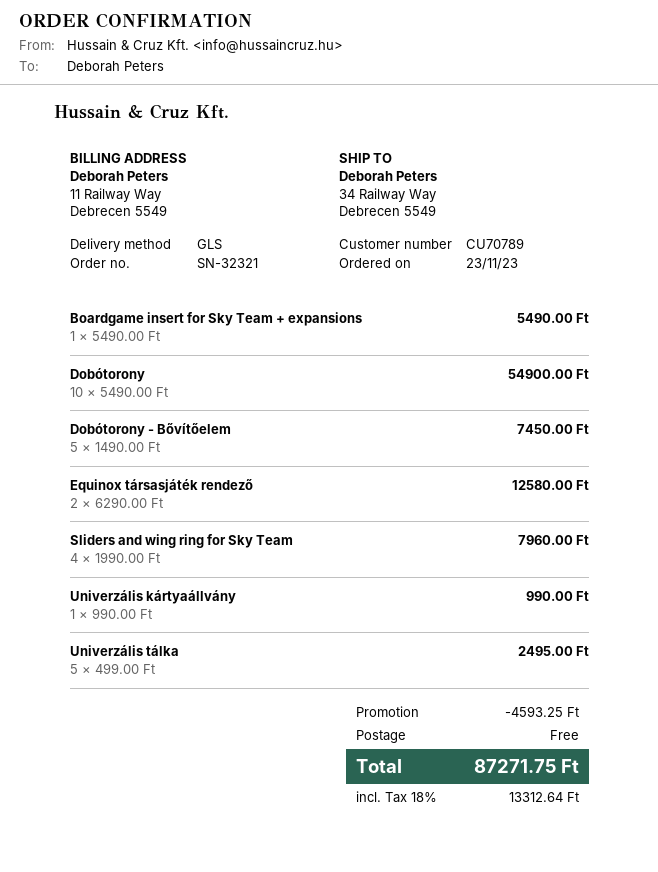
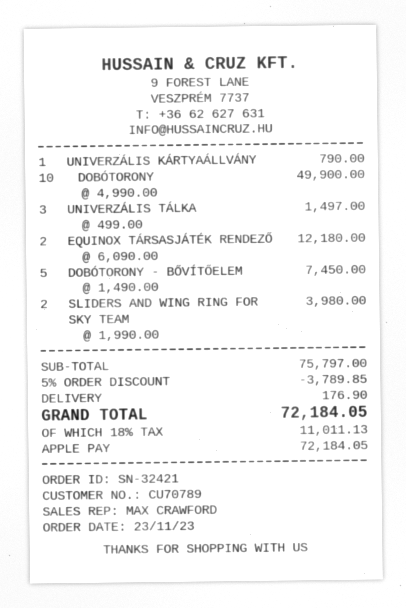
order number: SN-32321 -> SN-32421
Boardgame insert for Sky Team + expansions: 1 x 5490.00 = 5490.00 -> none
Dobótorony: 10 x 5490.00 = 54900.00 -> 10 x 4990.00 = 49900.00
Equinox társasjáték rendező: 2 x 6290.00 = 12580.00 -> 2 x 6090.00 = 12180.00
Sliders and wing ring for Sky Team: 4 x 1990.00 = 7960.00 -> 2 x 1990.00 = 3980.00
Univerzális kártyaállvány: 1 x 990.00 = 990.00 -> 1 x 790.00 = 790.00
Univerzális tálka: 5 x 499.00 = 2495.00 -> 3 x 499.00 = 1497.00
discount: 4593.25 -> 3789.85
shipping: 0.00 -> 176.90
tax: 18% = 13312.64 -> 18% = 11011.13
total: 87271.75 -> 72184.05

